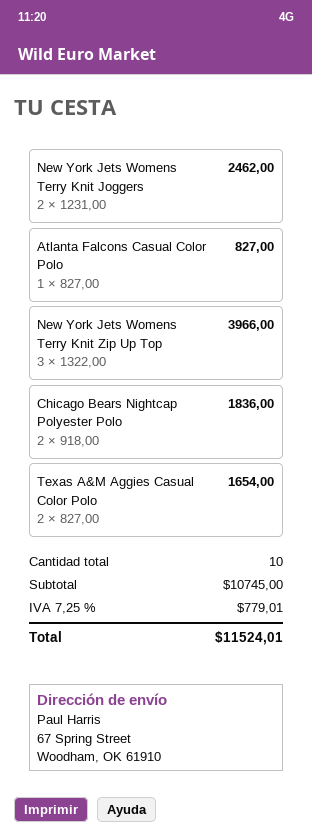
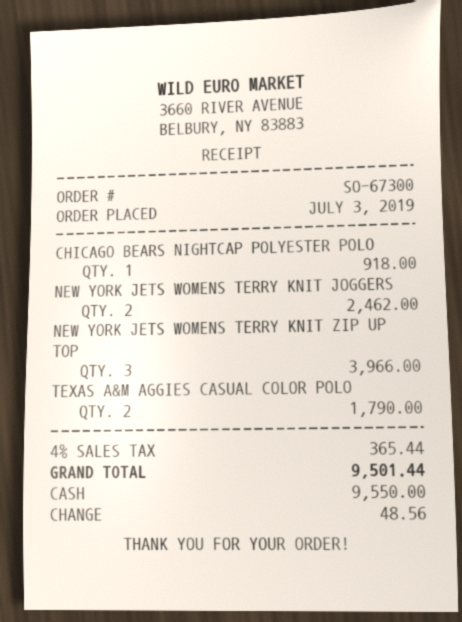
Atlanta Falcons Casual Color Polo: 1 for 827.00 -> none
Chicago Bears Nightcap Polyester Polo: 2 for 1836.00 -> 1 for 918.00
Texas A&M Aggies Casual Color Polo: 2 for 1654.00 -> 2 for 1790.00
tax: 7.25% = 779.01 -> 4% = 365.44
total: 11524.01 -> 9501.44

